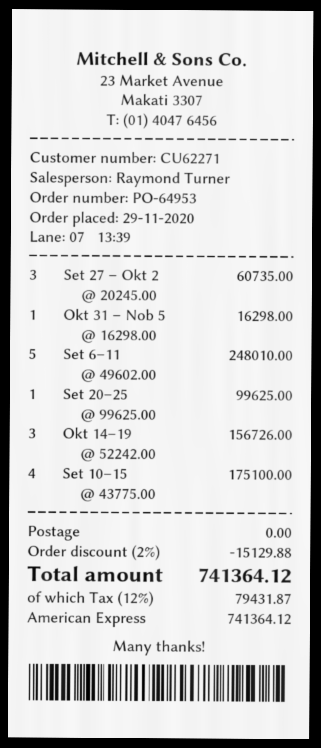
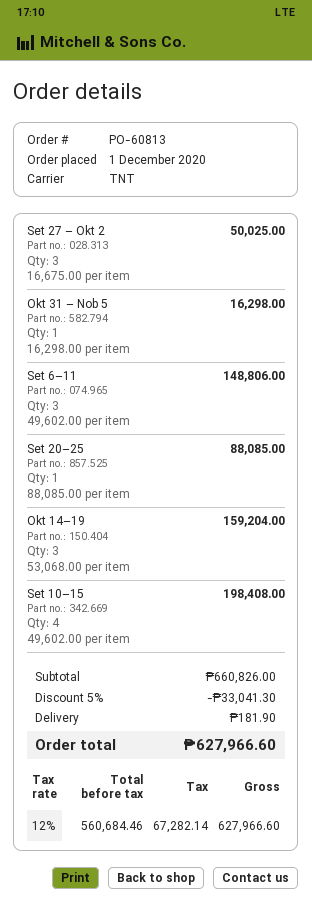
order number: PO-64953 -> PO-60813
order date: 2020-11-29 -> 2020-12-01
Set 27 – Okt 2: 3 x 20245.00 = 60735.00 -> 3 x 16675.00 = 50025.00
Set 6–11: 5 x 49602.00 = 248010.00 -> 3 x 49602.00 = 148806.00
Set 20–25: 1 x 99625.00 = 99625.00 -> 1 x 88085.00 = 88085.00
Okt 14–19: 3 x 52242.00 = 156726.00 -> 3 x 53068.00 = 159204.00
Set 10–15: 4 x 43775.00 = 175100.00 -> 4 x 49602.00 = 198408.00
discount: 2% = 15129.88 -> 5% = 33041.30
shipping: 0.00 -> 181.90
tax: 12% = 79431.87 -> 12% = 67282.14
total: 741364.12 -> 627966.60

